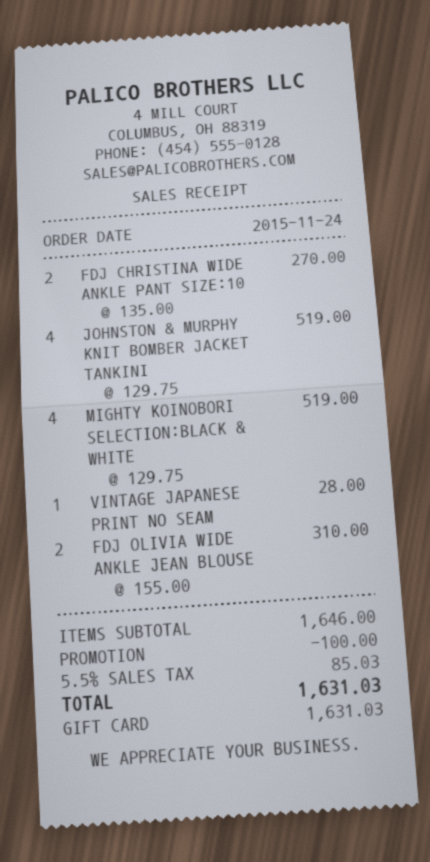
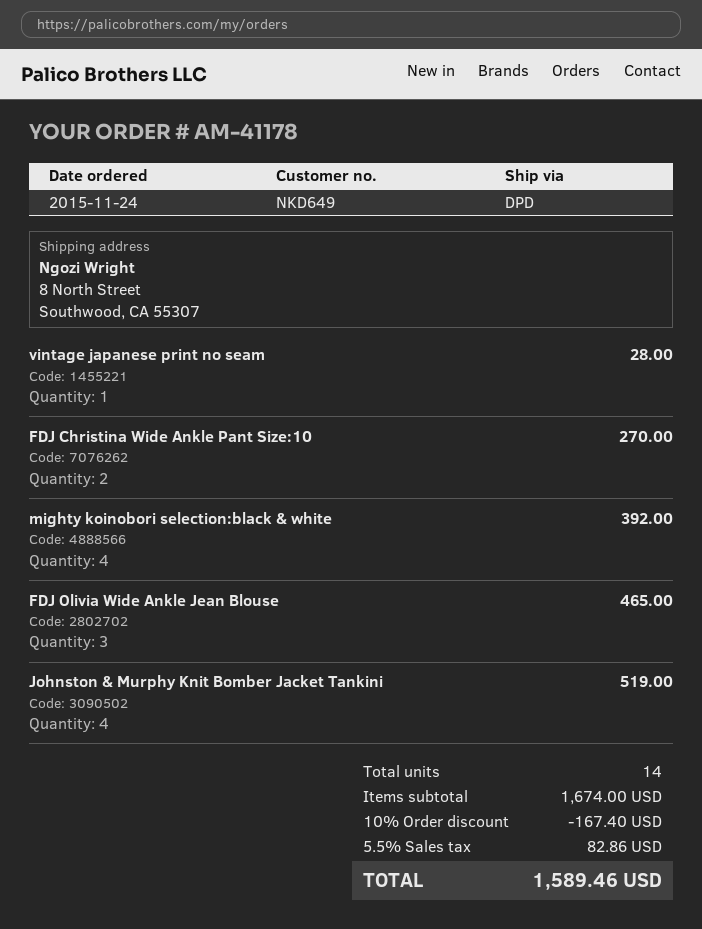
MIGHTY KOINOBORI SELECTION:BLACK & WHITE: 4 for 519.00 -> 4 for 392.00
FDJ OLIVIA WIDE ANKLE JEAN BLOUSE: 2 for 310.00 -> 3 for 465.00
subtotal: 1646.00 -> 1674.00
discount: 100.00 -> 167.40
tax: 5.5% = 85.03 -> 5.5% = 82.86
total: 1631.03 -> 1589.46

